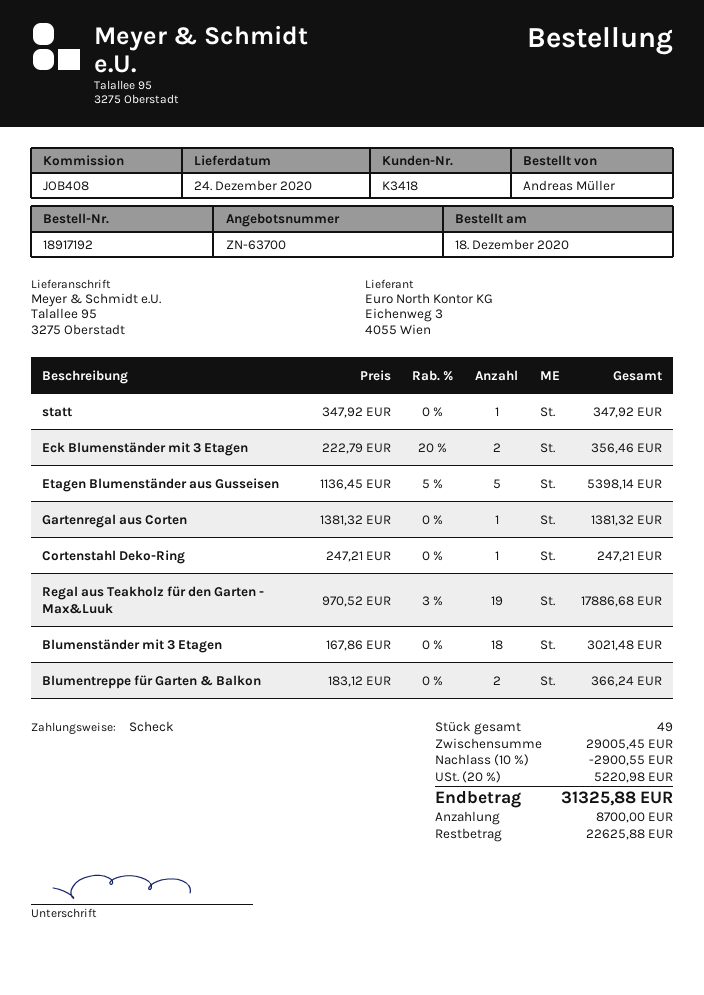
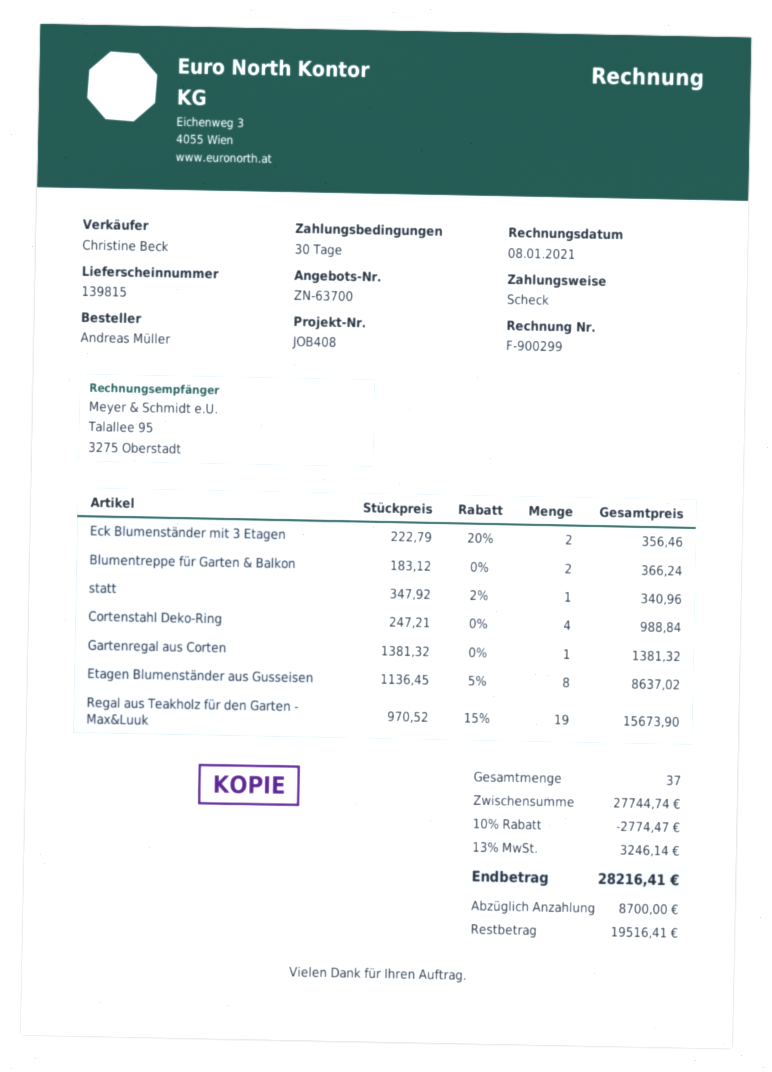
statt: 1 x 347.92 = 347.92 -> 1 x 347.92 - 2% = 340.96
Etagen Blumenständer aus Gusseisen: 5 x 1136.45 - 5% = 5398.14 -> 8 x 1136.45 - 5% = 8637.02
Cortenstahl Deko-Ring: 1 x 247.21 = 247.21 -> 4 x 247.21 = 988.84
Regal aus Teakholz für den Garten - Max&Luuk: 19 x 970.52 - 3% = 17886.68 -> 19 x 970.52 - 15% = 15673.90
Blumenständer mit 3 Etagen: 18 x 167.86 = 3021.48 -> none
total quantity: 49 -> 37
subtotal: 29005.45 -> 27744.74
discount: 10% = 2900.55 -> 10% = 2774.47
tax: 20% = 5220.98 -> 13% = 3246.14
total: 31325.88 -> 28216.41
balance: 22625.88 -> 19516.41

